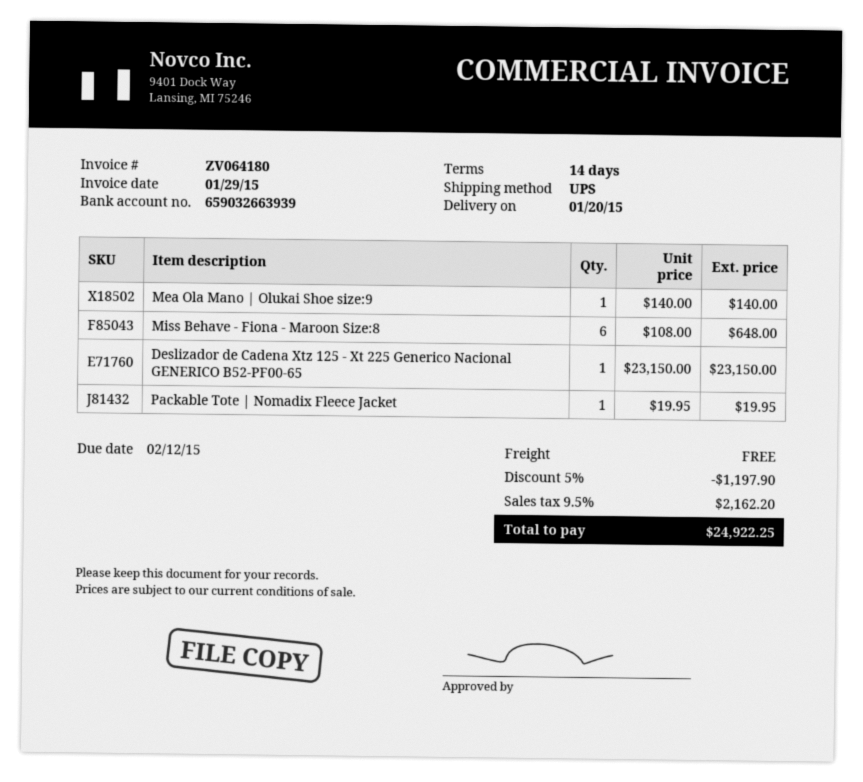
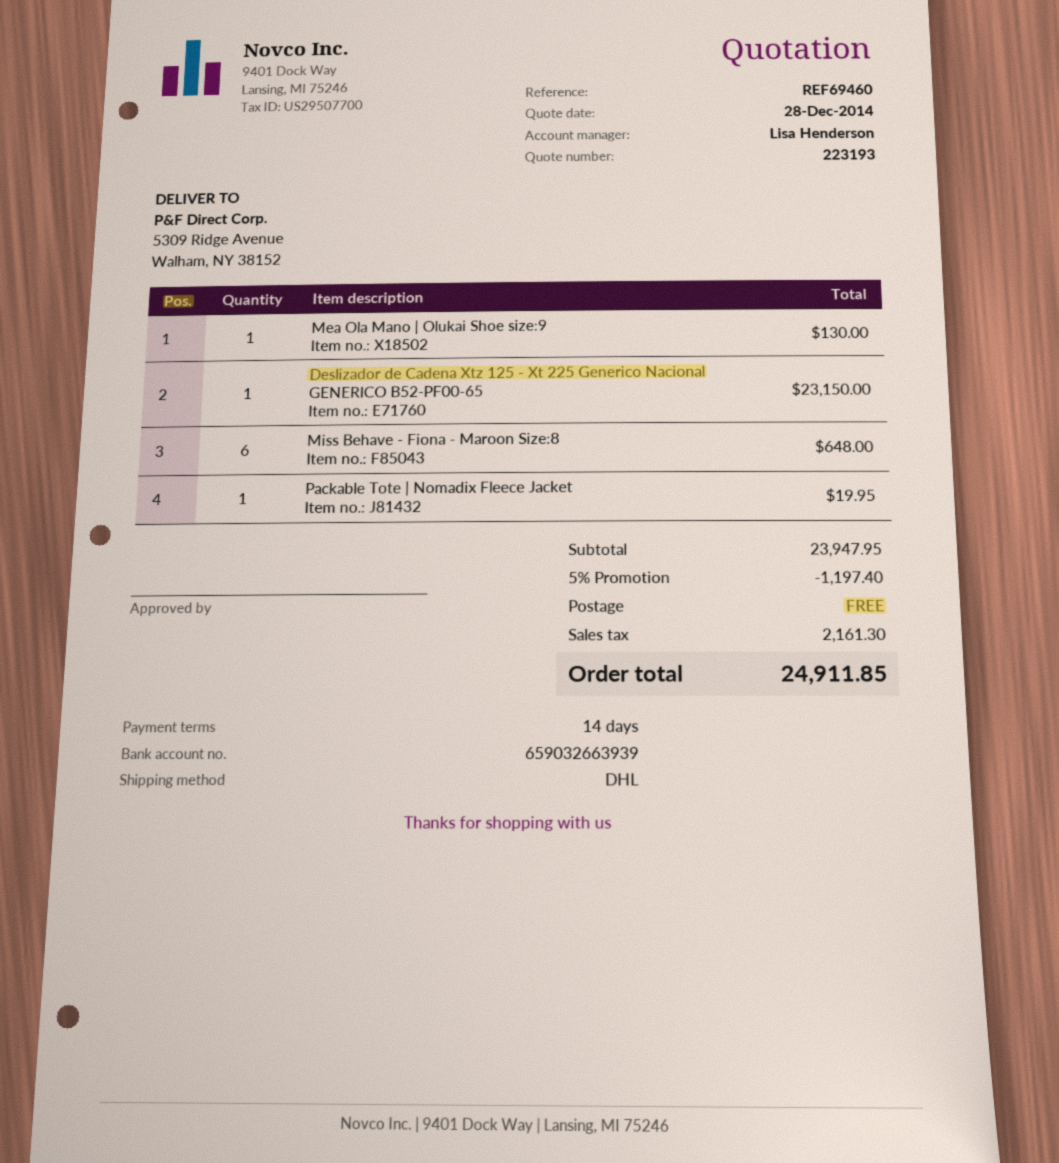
shipping method: UPS -> DHL
Mea Ola Mano | Olukai Shoe size:9: 1 for 140.00 -> 1 for 130.00
discount: 5% = 1197.90 -> 5% = 1197.40
tax: 2162.20 -> 2161.30
total: 24922.25 -> 24911.85

